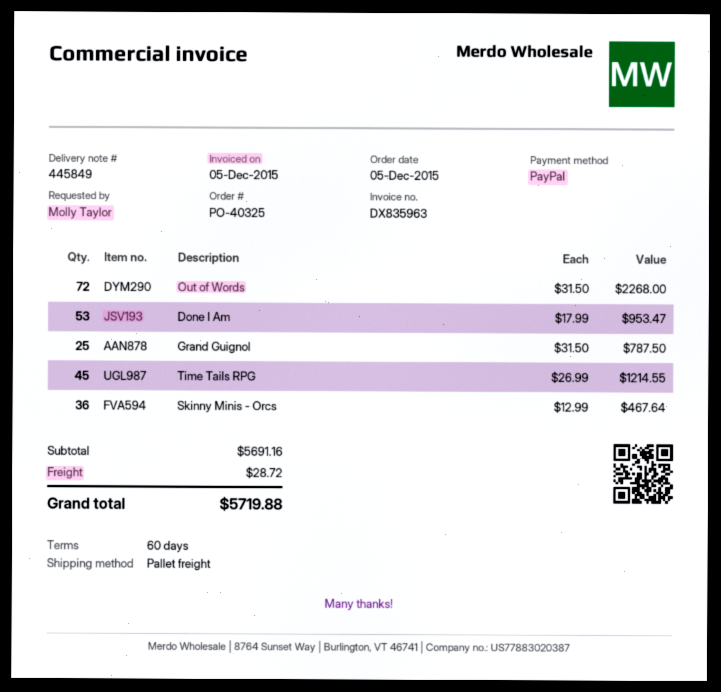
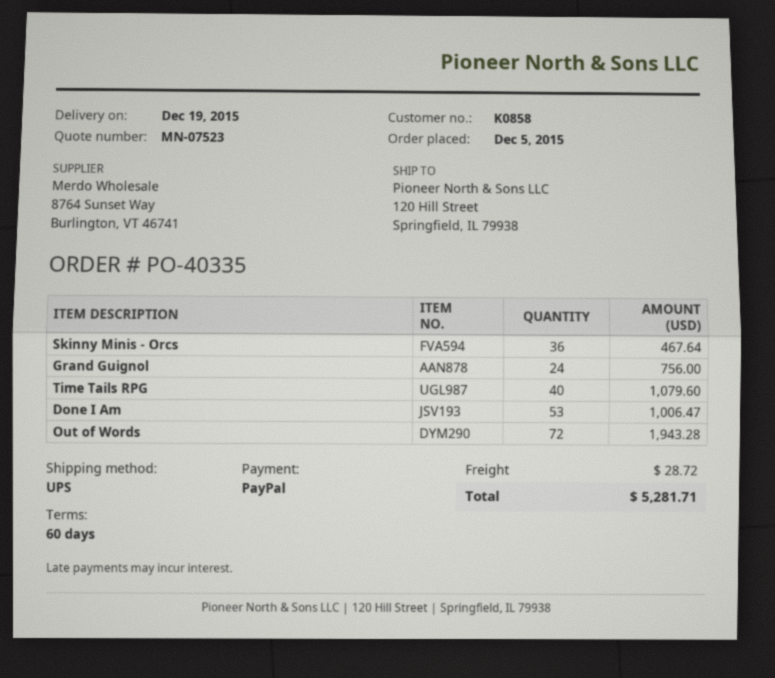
order number: PO-40325 -> PO-40335
shipping method: pallet freight -> UPS
Out of Words: 72 for 2268.00 -> 72 for 1943.28
Done I Am: 53 for 953.47 -> 53 for 1006.47
Grand Guignol: 25 for 787.50 -> 24 for 756.00
Time Tails RPG: 45 for 1214.55 -> 40 for 1079.60
total: 5719.88 -> 5281.71

